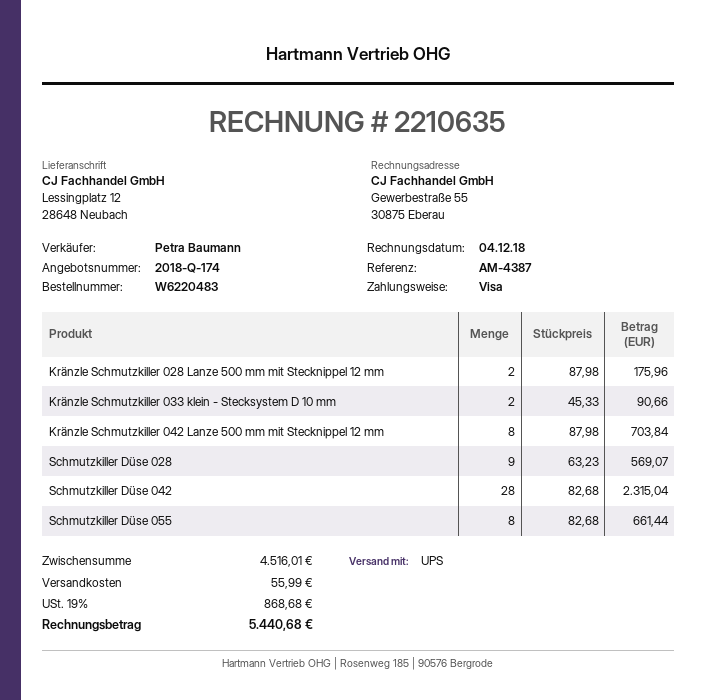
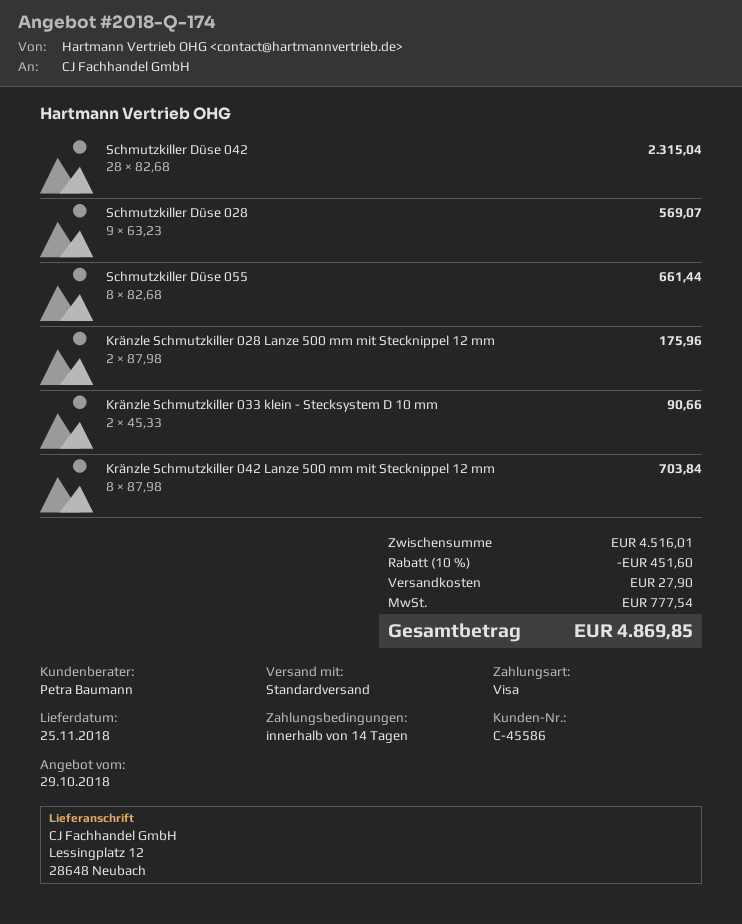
shipping method: UPS -> standard
discount: none -> 10% = 451.60
shipping: 55.99 -> 27.90
tax: 868.68 -> 777.54
total: 5440.68 -> 4869.85

